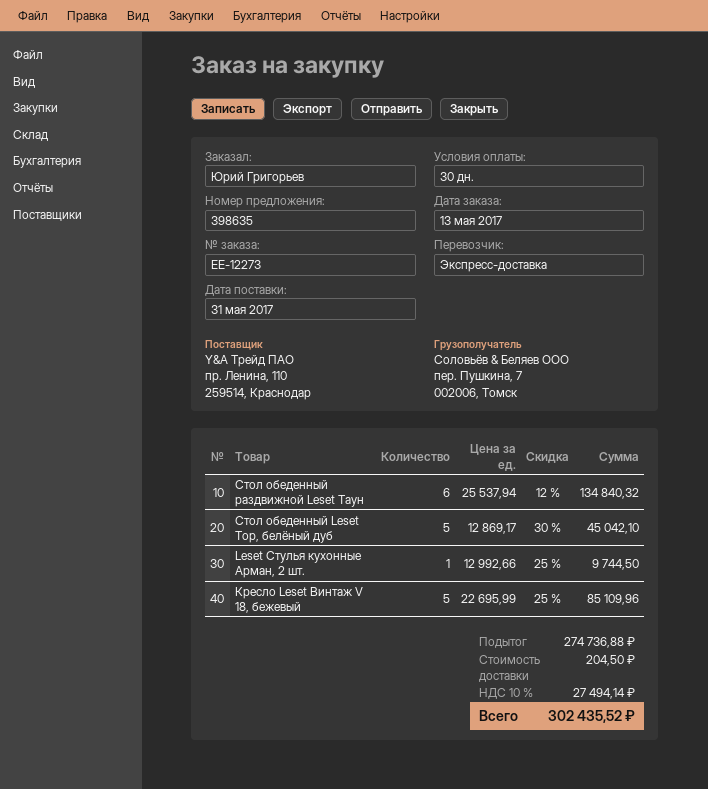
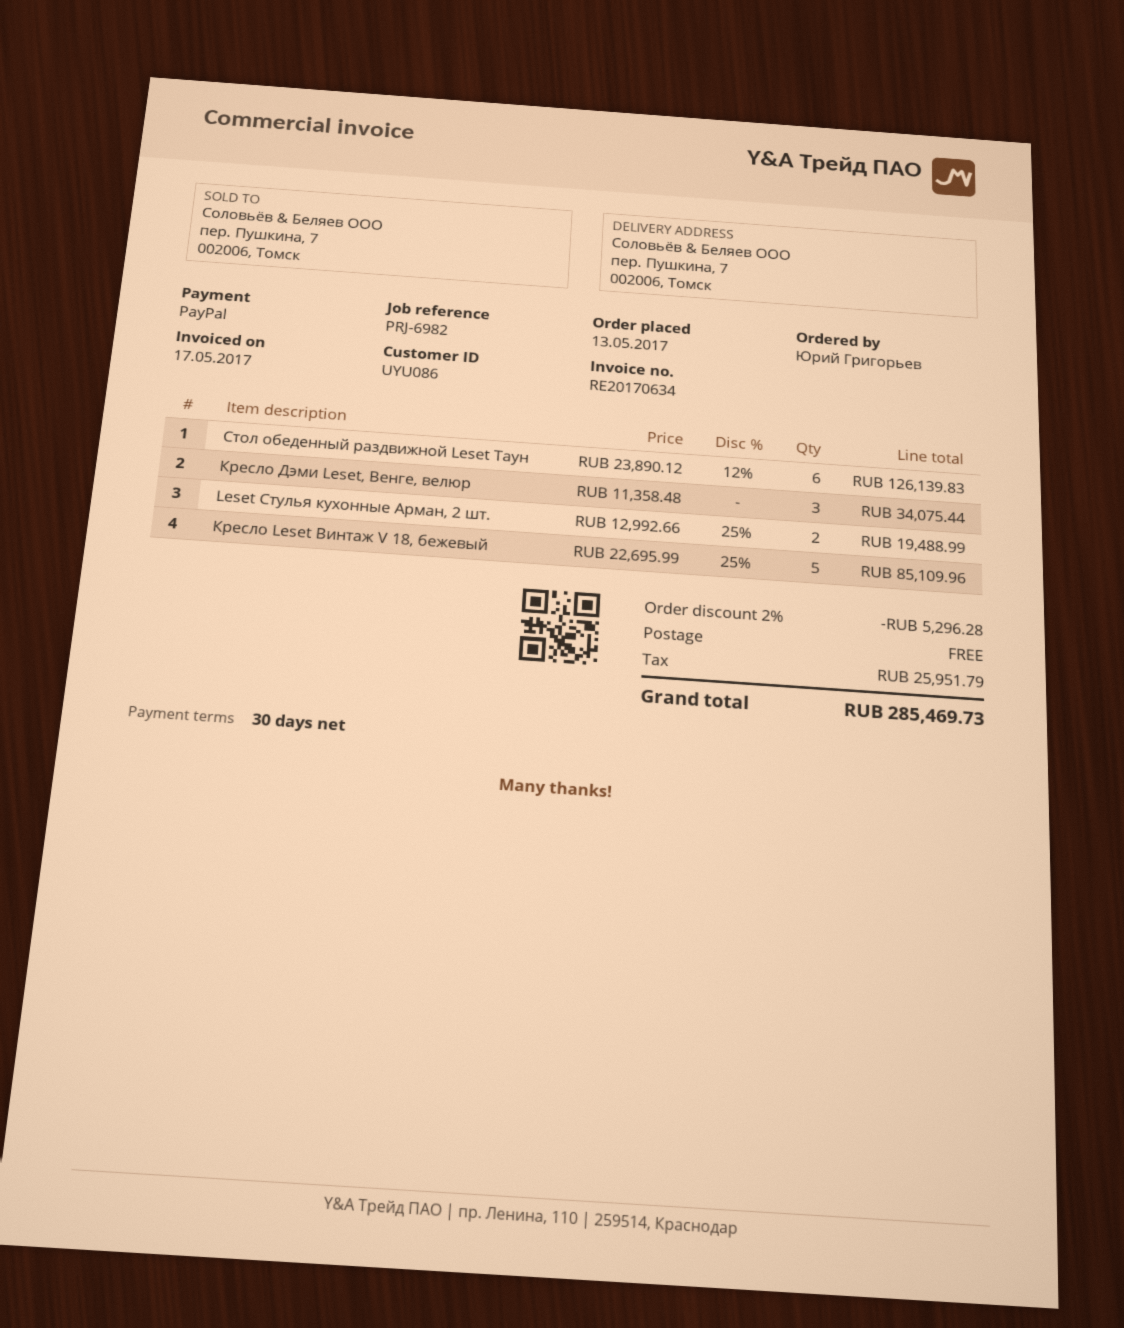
Стол обеденный раздвижной Leset Таун: 6 x 25537.94 - 12% = 134840.32 -> 6 x 23890.12 - 12% = 126139.83
Стол обеденный Leset Тор, белёный дуб: 5 x 12869.17 - 30% = 45042.10 -> none
Leset Стулья кухонные Арман, 2 шт.: 1 x 12992.66 - 25% = 9744.50 -> 2 x 12992.66 - 25% = 19488.99
Кресло Дэми Leset, Венге, велюр: none -> 3 x 11358.48 = 34075.44
discount: none -> 2% = 5296.28
shipping: 204.50 -> 0.00
tax: 27494.14 -> 25951.79
total: 302435.52 -> 285469.73

